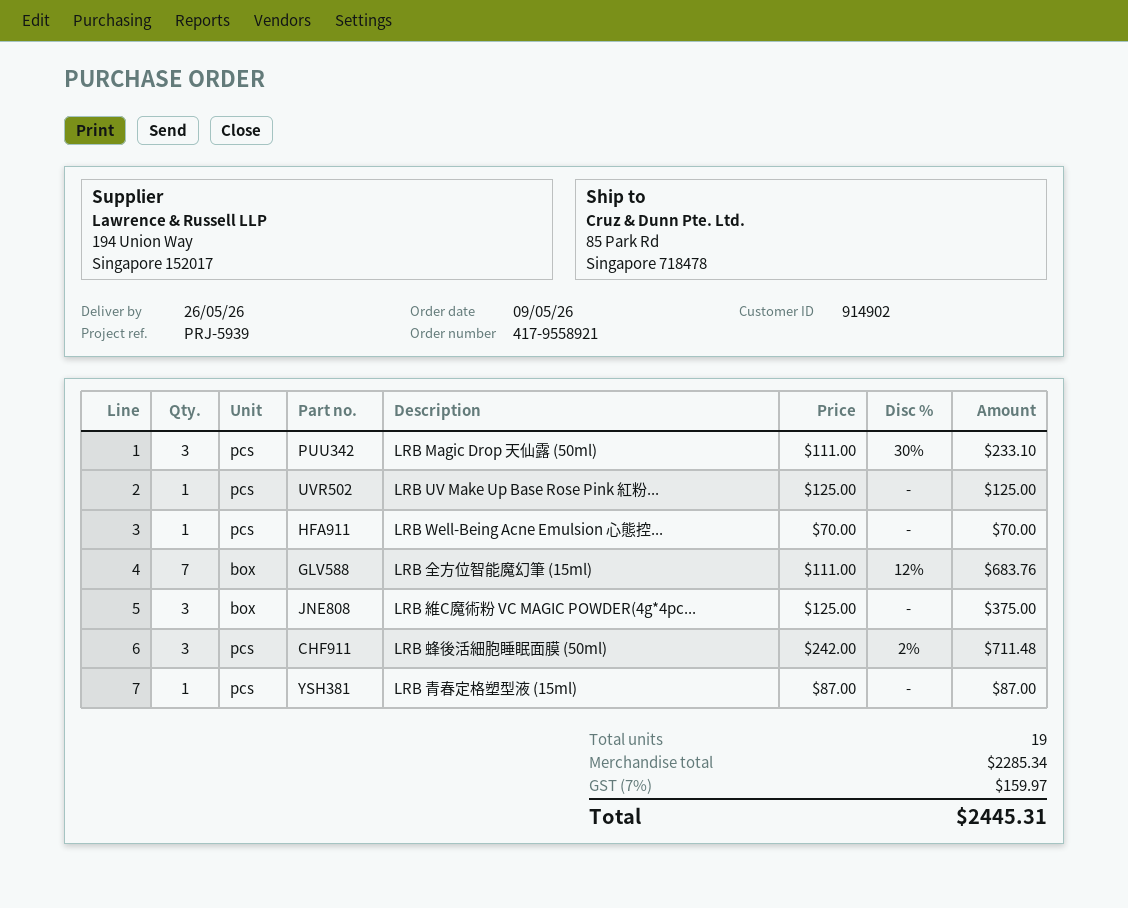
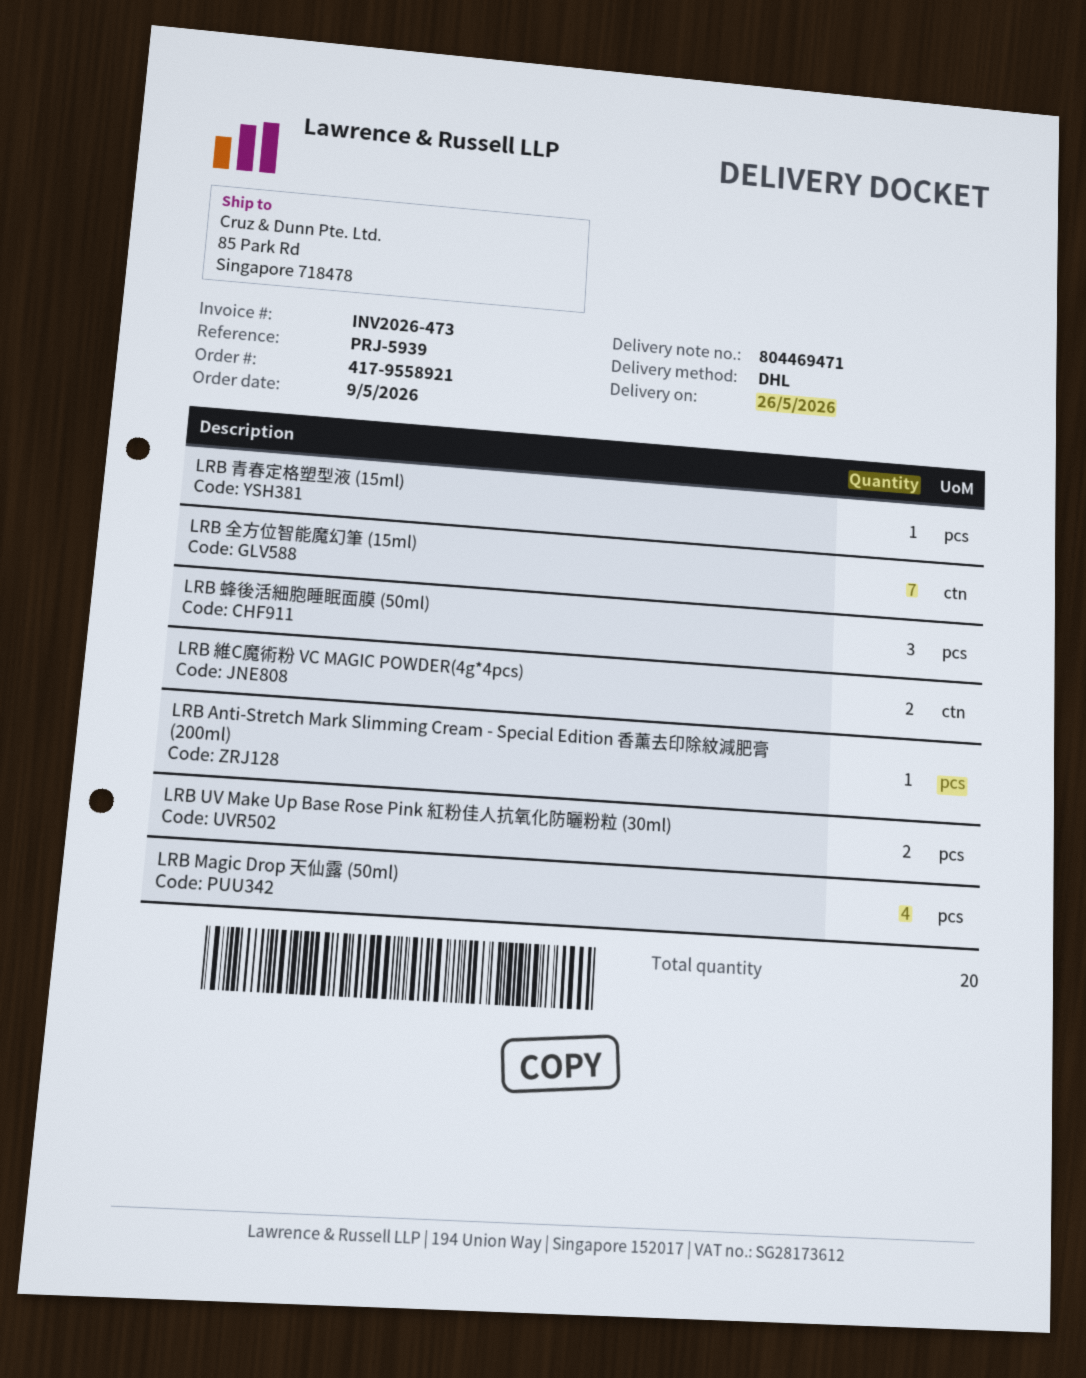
LRB Magic Drop 天仙露 (50ml): 3 -> 4
LRB UV Make Up Base Rose Pink 紅粉...: 1 -> 2
LRB Well-Being Acne Emulsion 心態控...: 1 -> none
LRB 維C魔術粉 VC MAGIC POWDER(4g*4pc...: 3 -> 2
LRB Anti-Stretch Mark Slimming Cream - Special Edition 香薰去印除紋減肥膏 (200ml): none -> 1
total quantity: 19 -> 20

